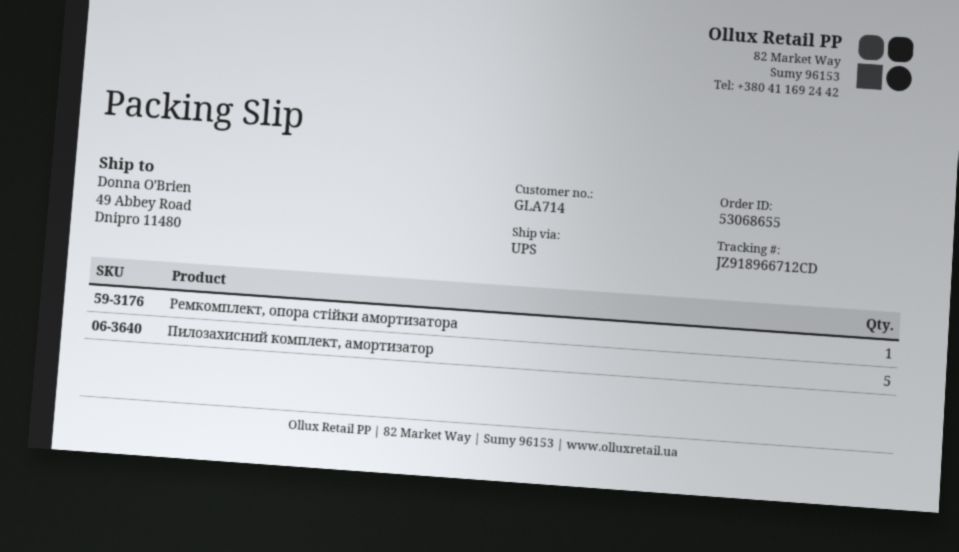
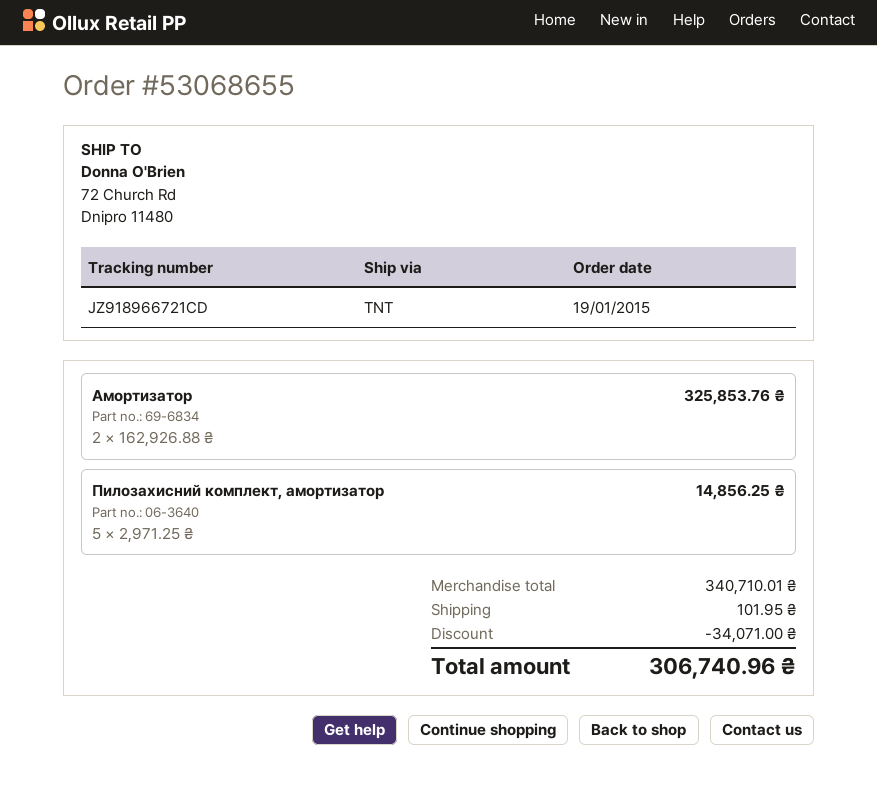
shipping method: UPS -> TNT
tracking number: JZ918966712CD -> JZ918966721CD
ship to: 49 Abbey Road, Dnipro 11480 -> 72 Church Rd, Dnipro 11480
Ремкомплект, опора стійки амортизатора: 1 -> none
Амортизатор: none -> 2

